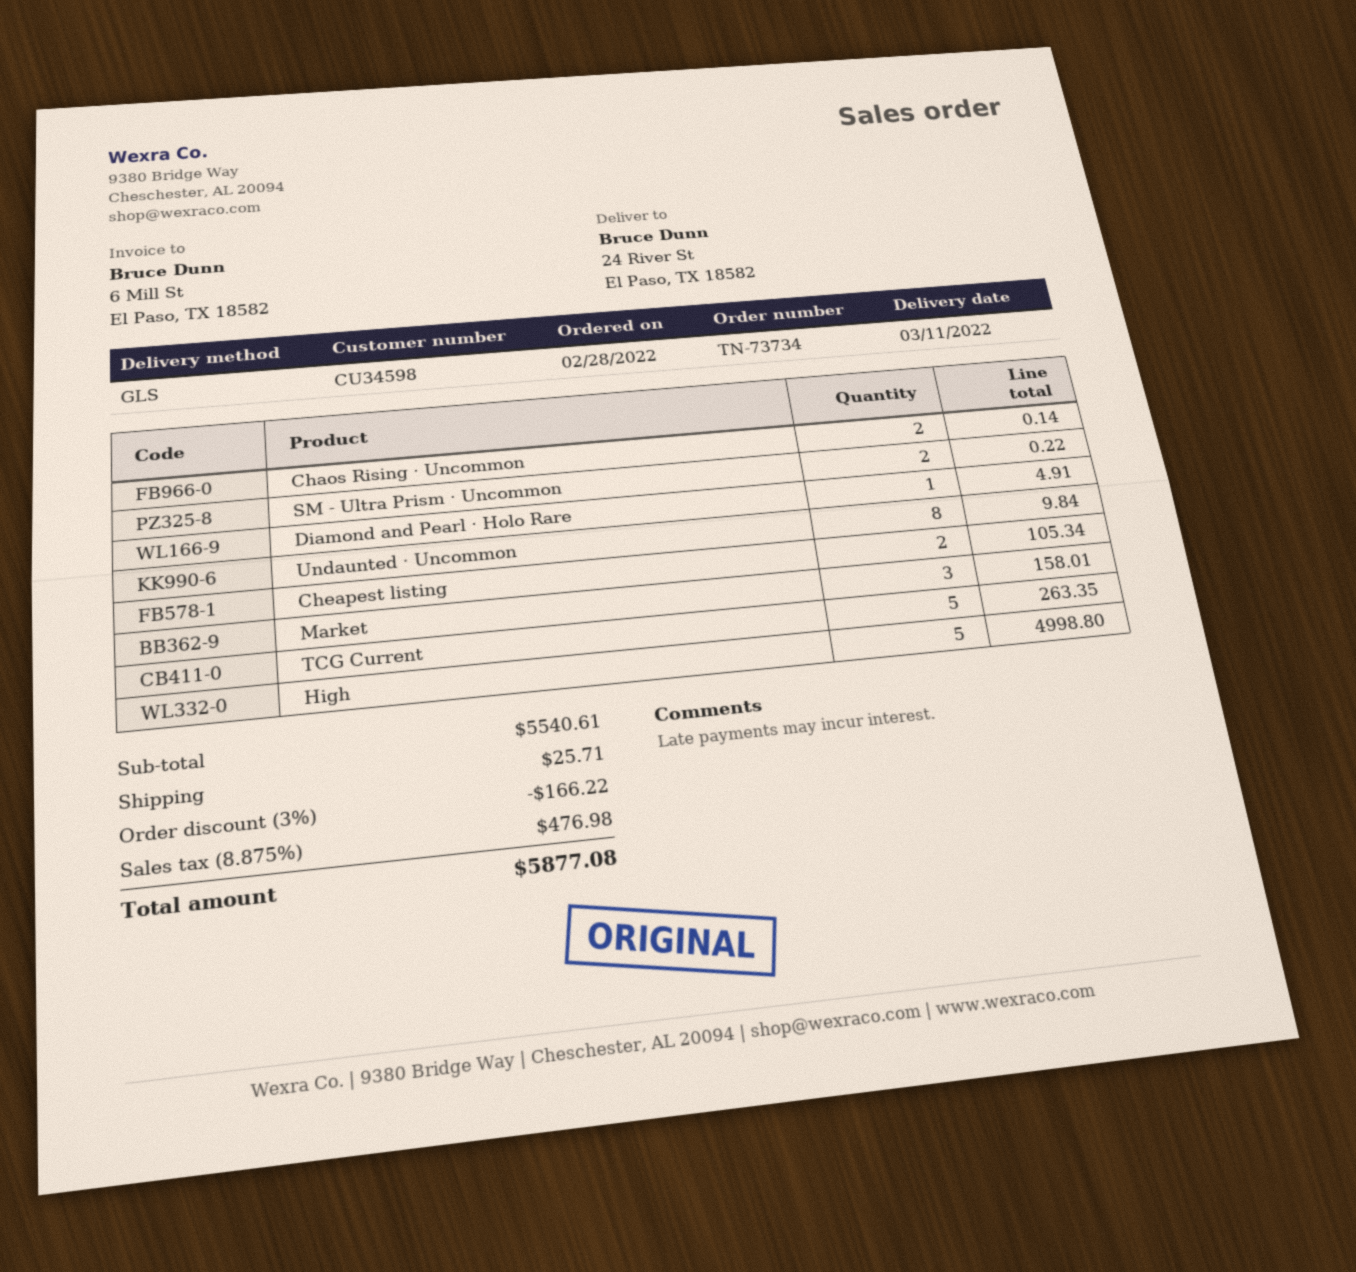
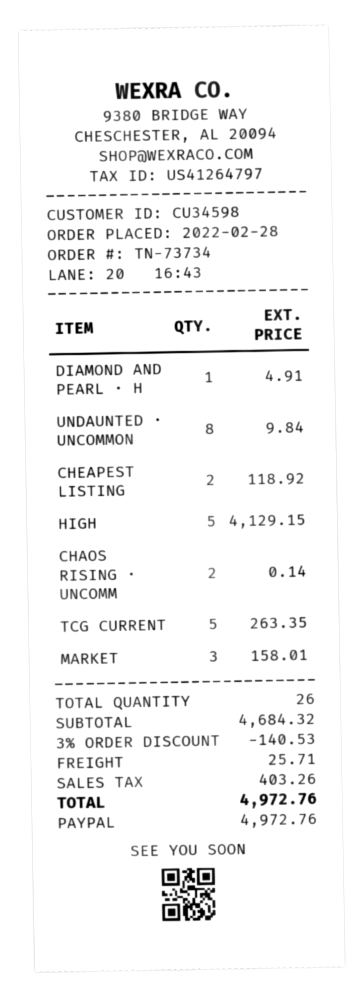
SM - Ultra Prism · Uncommon: 2 for 0.22 -> none
Cheapest listing: 2 for 105.34 -> 2 for 118.92
High: 5 for 4998.80 -> 5 for 4129.15
subtotal: 5540.61 -> 4684.32
discount: 3% = 166.22 -> 3% = 140.53
tax: 476.98 -> 403.26
total: 5877.08 -> 4972.76

